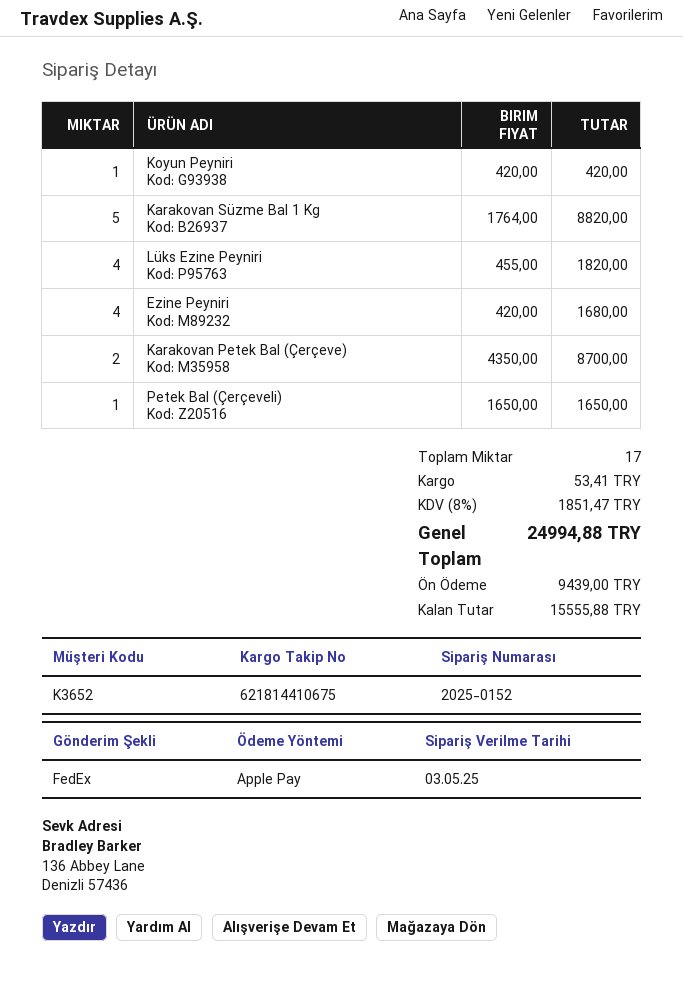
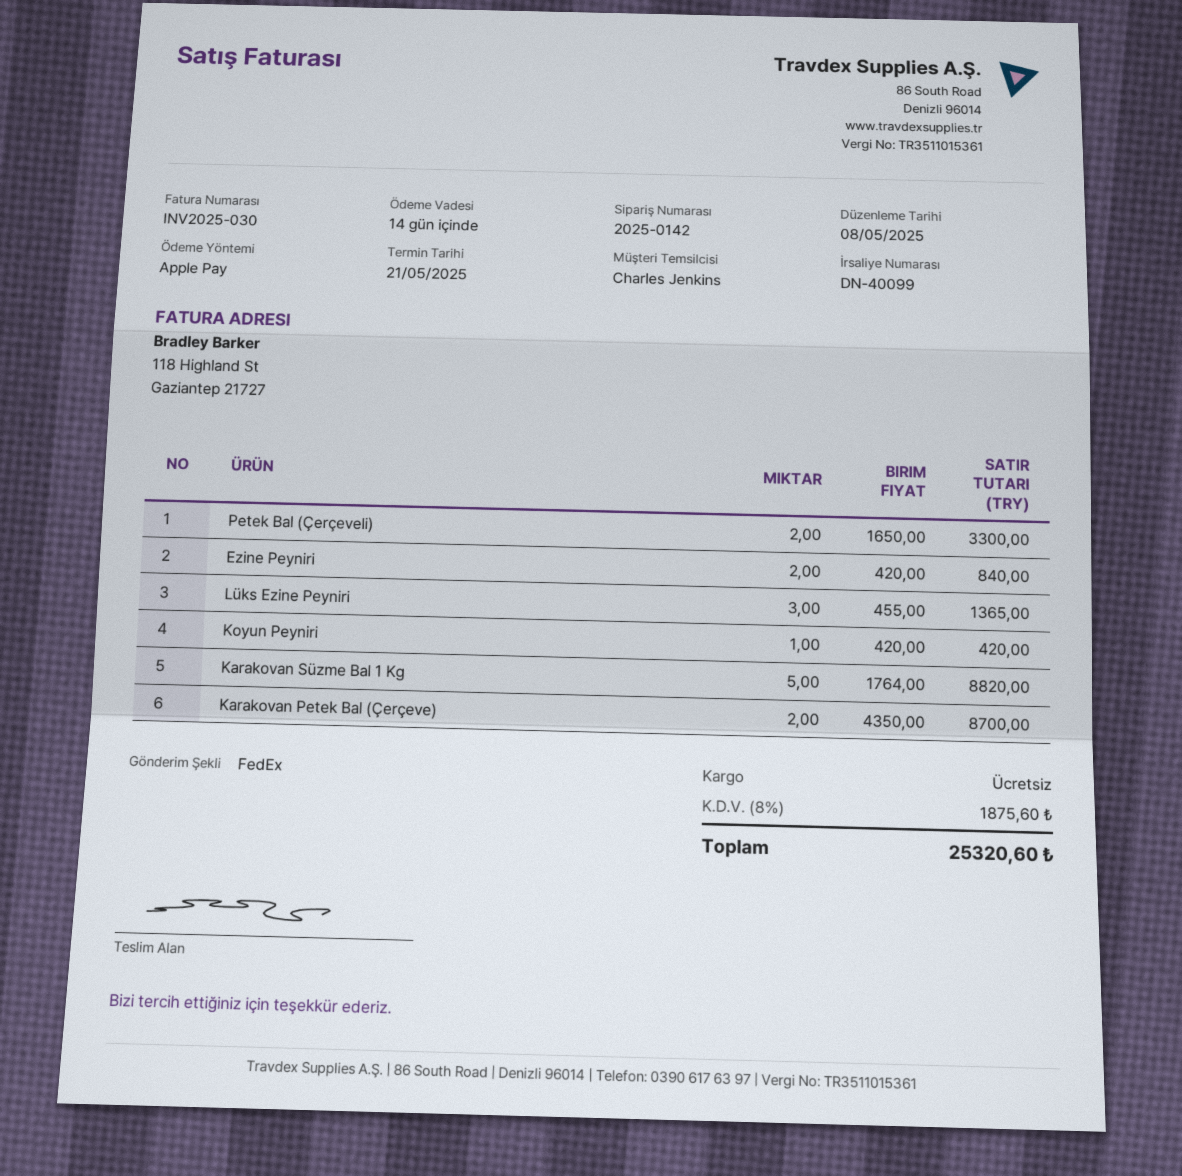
order number: 2025-0152 -> 2025-0142
Lüks Ezine Peyniri: 4 x 455.00 = 1820.00 -> 3 x 455.00 = 1365.00
Ezine Peyniri: 4 x 420.00 = 1680.00 -> 2 x 420.00 = 840.00
Petek Bal (Çerçeveli): 1 x 1650.00 = 1650.00 -> 2 x 1650.00 = 3300.00
shipping: 53.41 -> 0.00
tax: 8% = 1851.47 -> 8% = 1875.60
total: 24994.88 -> 25320.60

